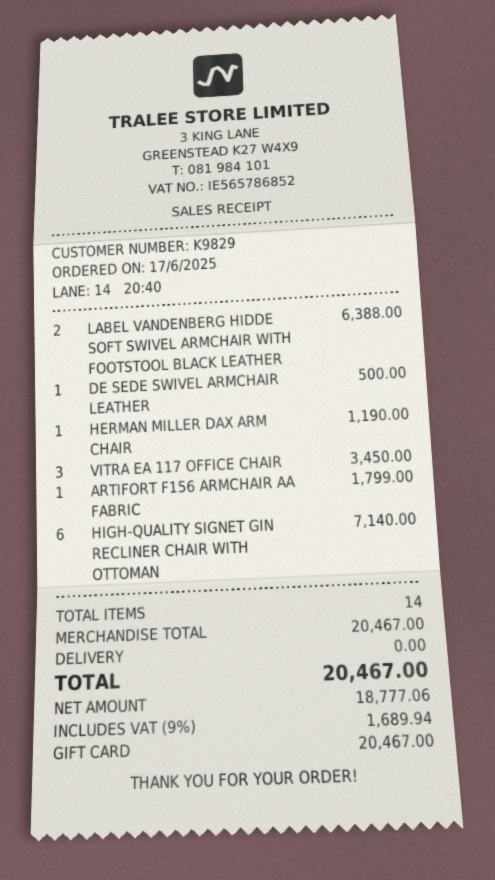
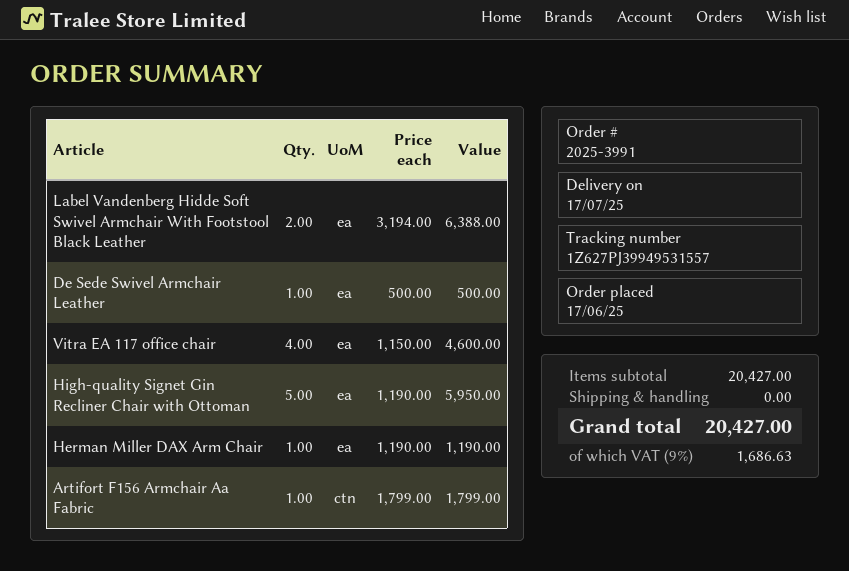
VITRA EA 117 OFFICE CHAIR: 3 for 3450.00 -> 4 for 4600.00
HIGH-QUALITY SIGNET GIN RECLINER CHAIR WITH OTTOMAN: 6 for 7140.00 -> 5 for 5950.00
subtotal: 20467.00 -> 20427.00
tax: 9% = 1689.94 -> 9% = 1686.63
total: 20467.00 -> 20427.00

